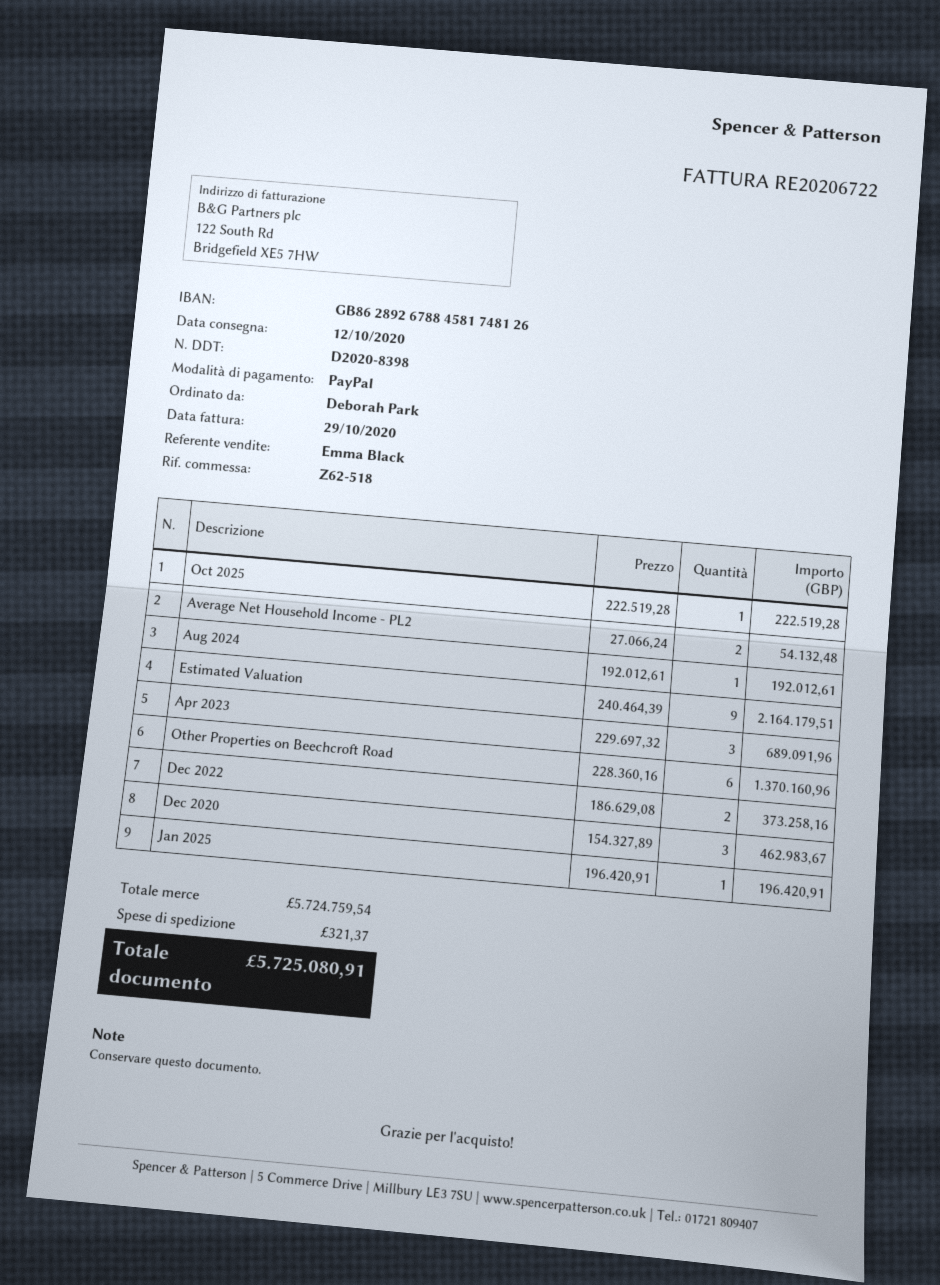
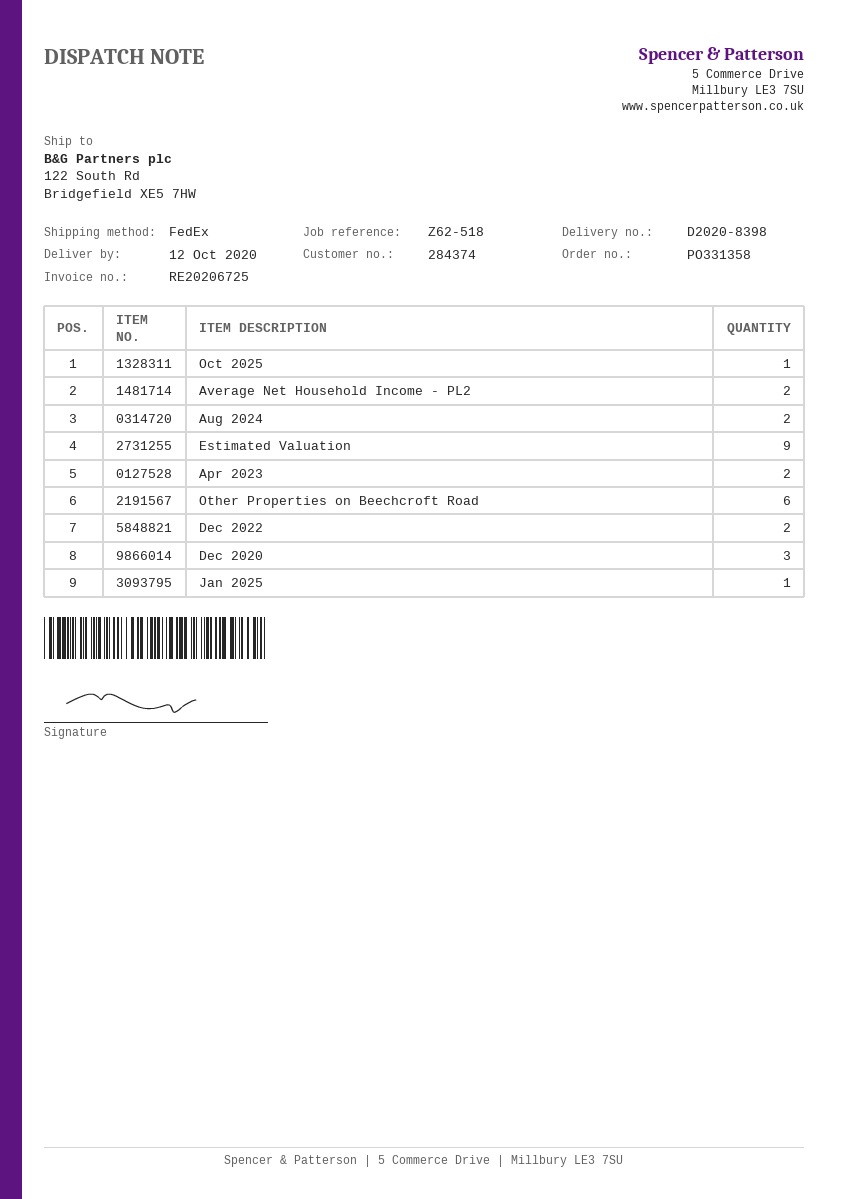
invoice number: RE20206722 -> RE20206725
Aug 2024: 1 -> 2
Apr 2023: 3 -> 2

